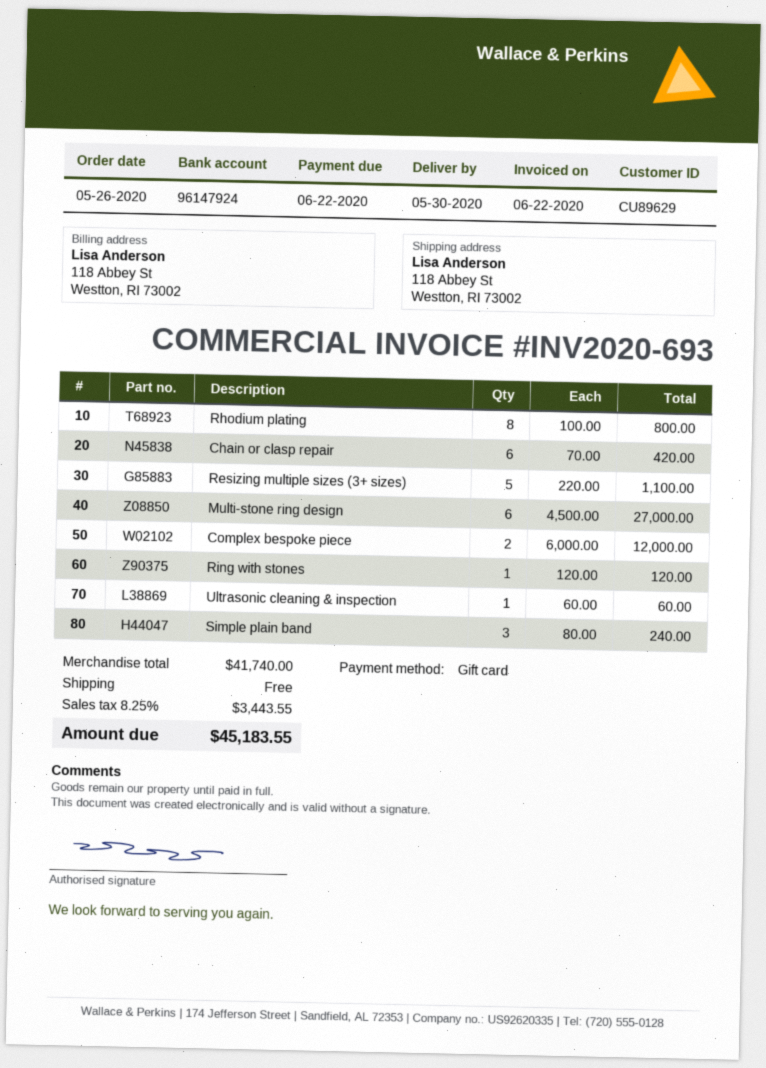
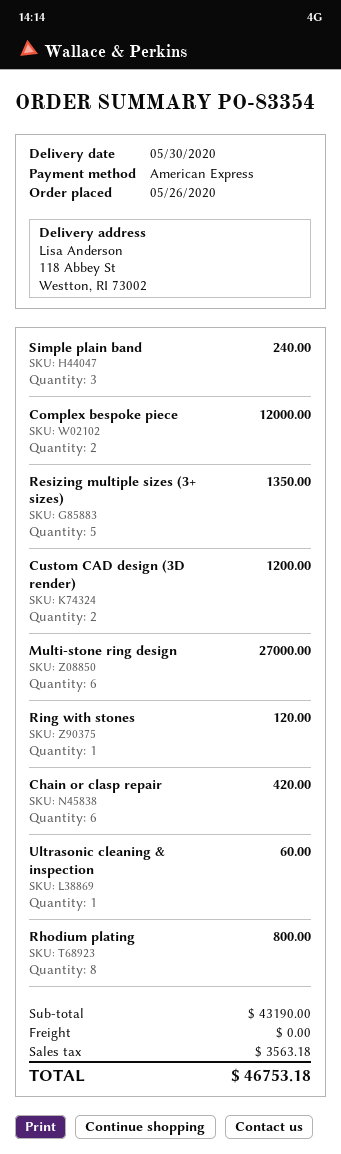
payment method: gift card -> American Express
Resizing multiple sizes (3+ sizes): 5 for 1100.00 -> 5 for 1350.00
Custom CAD design (3D render): none -> 2 for 1200.00
subtotal: 41740.00 -> 43190.00
tax: 3443.55 -> 3563.18
total: 45183.55 -> 46753.18

